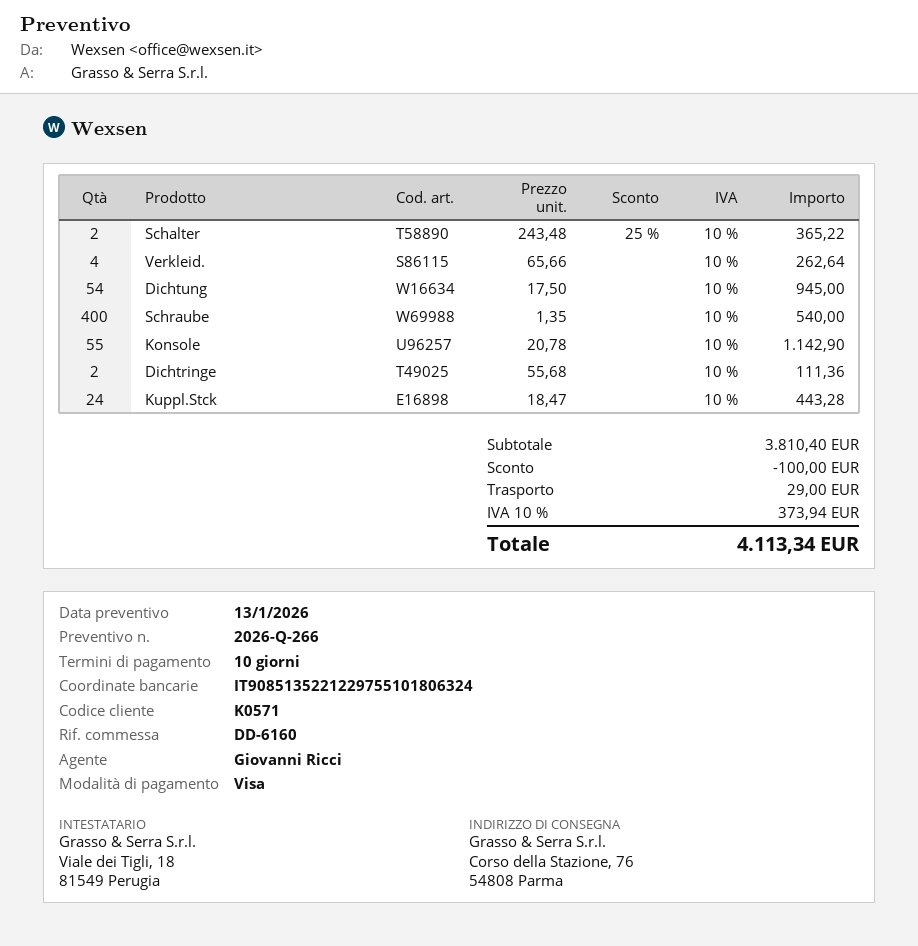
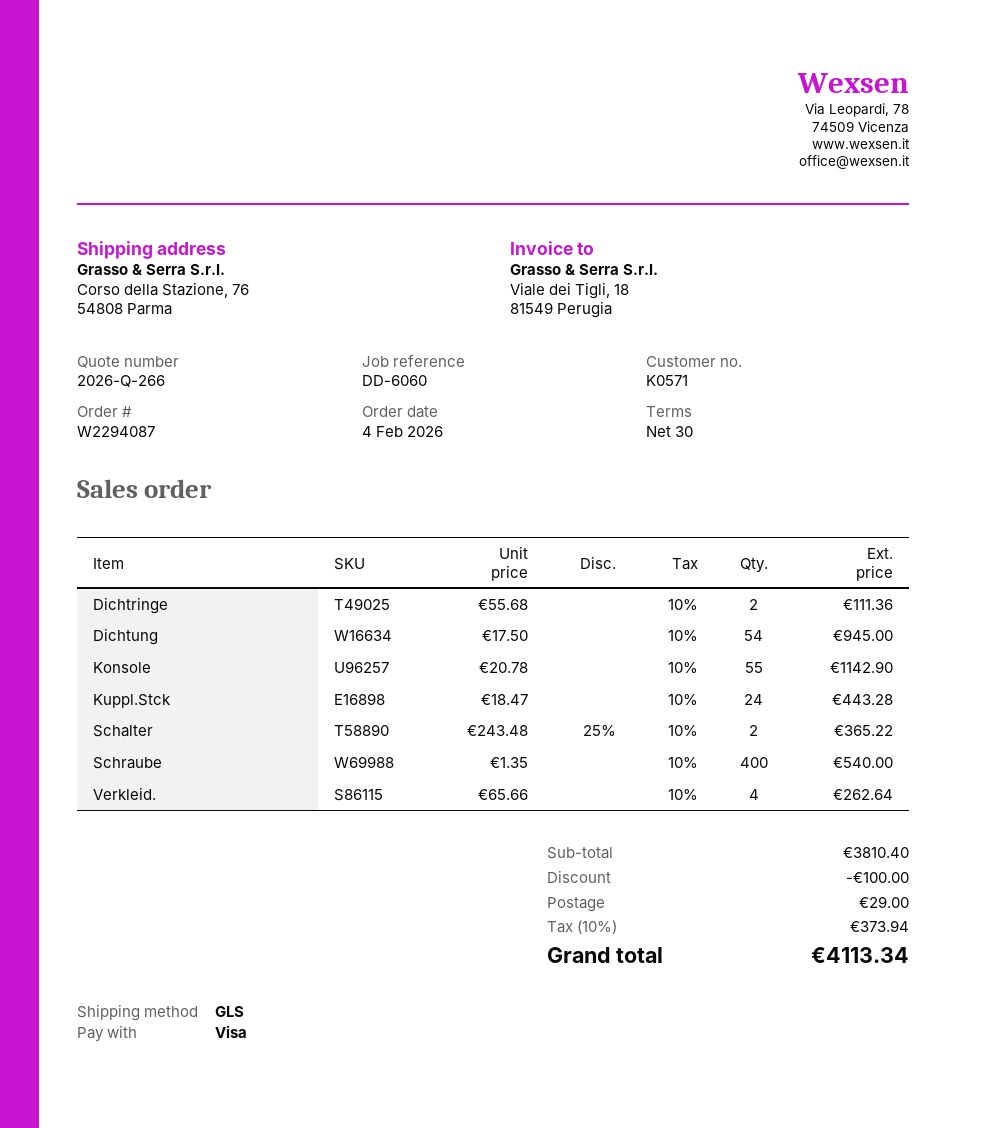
payment terms: 10 days -> 30 days
reference: DD-6160 -> DD-6060

